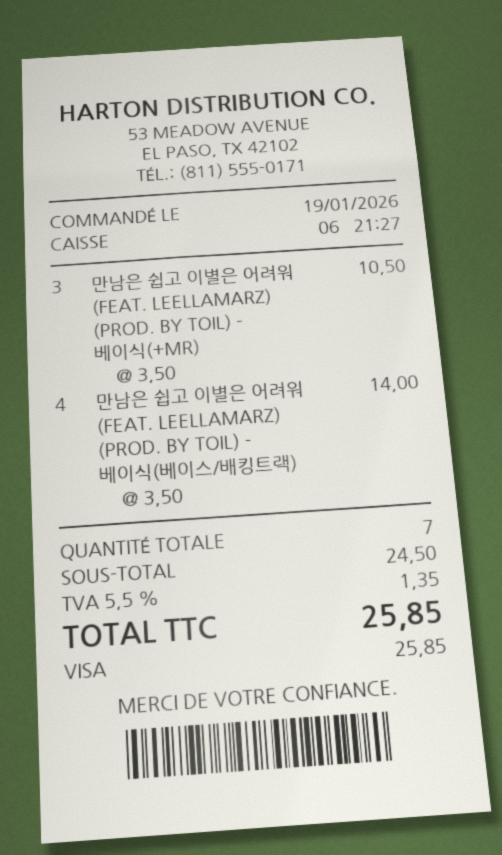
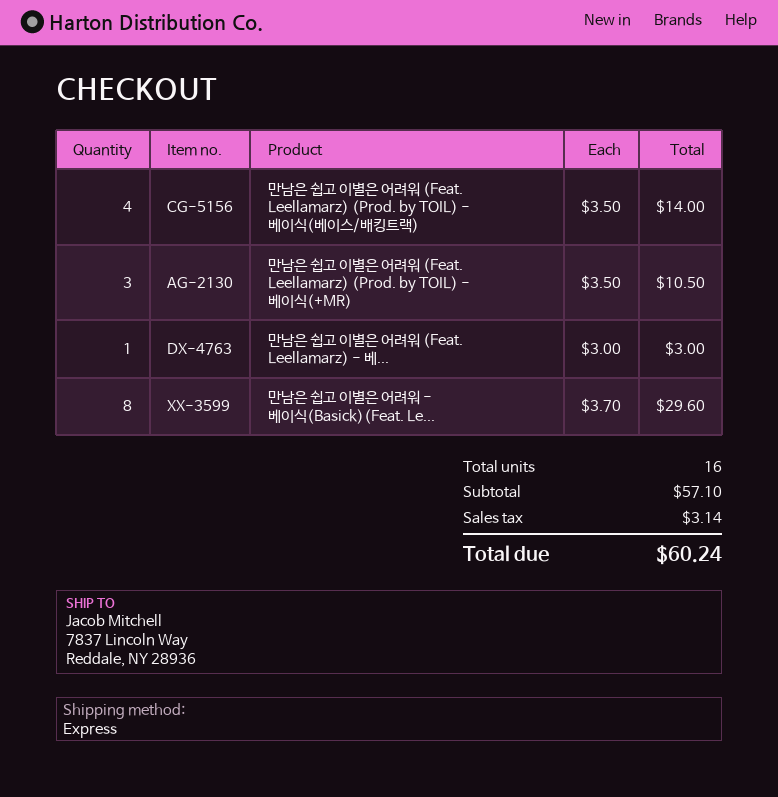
만남은 쉽고 이별은 어려워 (Feat. Leellamarz) - 베...: none -> 1 x 3.00 = 3.00
만남은 쉽고 이별은 어려워 - 베이식(Basick)(Feat. Le...: none -> 8 x 3.70 = 29.60
total quantity: 7 -> 16
subtotal: 24.50 -> 57.10
tax: 1.35 -> 3.14
total: 25.85 -> 60.24

